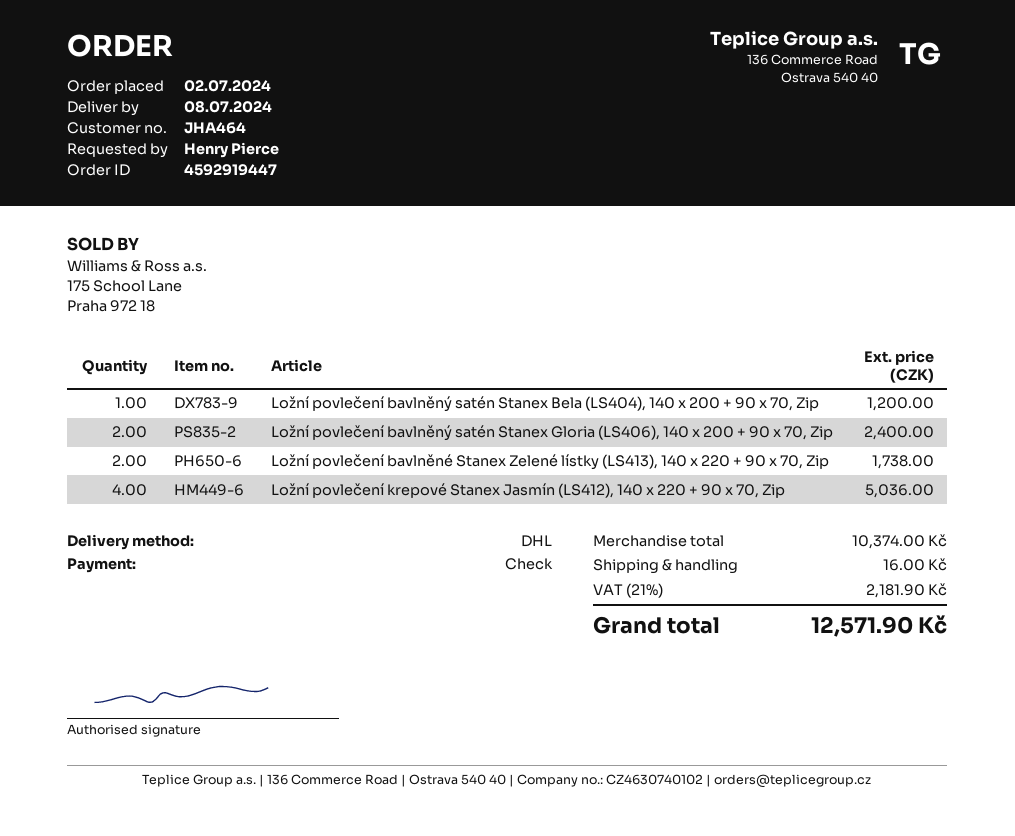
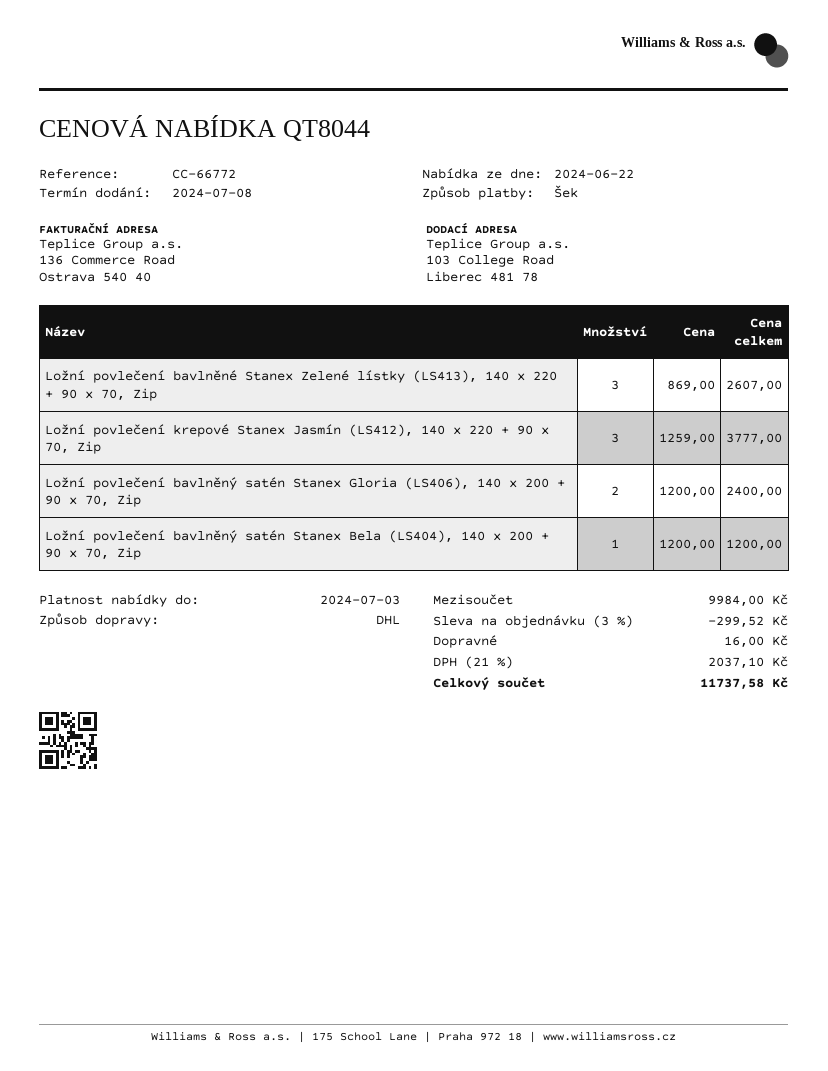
Ložní povlečení bavlněné Stanex Zelené lístky (LS413), 140 x 220 + 90 x 70, Zip: 2 for 1738.00 -> 3 for 2607.00
Ložní povlečení krepové Stanex Jasmín (LS412), 140 x 220 + 90 x 70, Zip: 4 for 5036.00 -> 3 for 3777.00
subtotal: 10374.00 -> 9984.00
discount: none -> 3% = 299.52
tax: 21% = 2181.90 -> 21% = 2037.10
total: 12571.90 -> 11737.58

